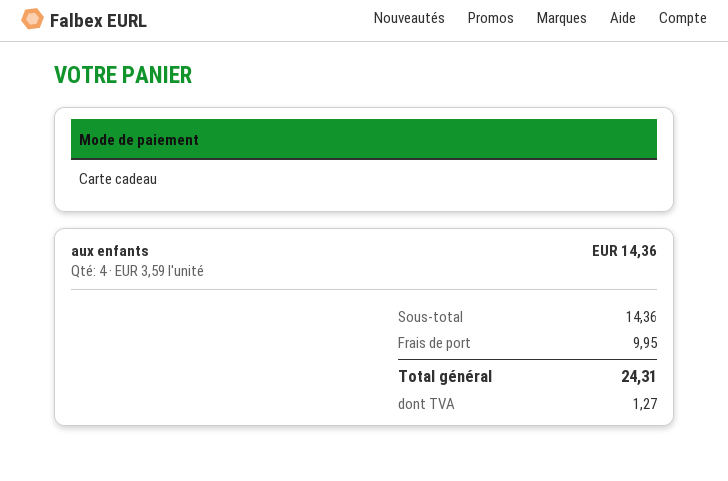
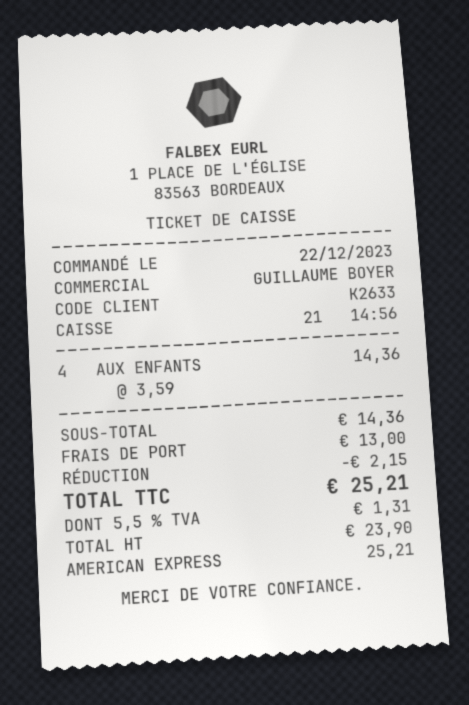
payment method: gift card -> American Express
discount: none -> 2.15
shipping: 9.95 -> 13.00
tax: 1.27 -> 1.31
total: 24.31 -> 25.21

